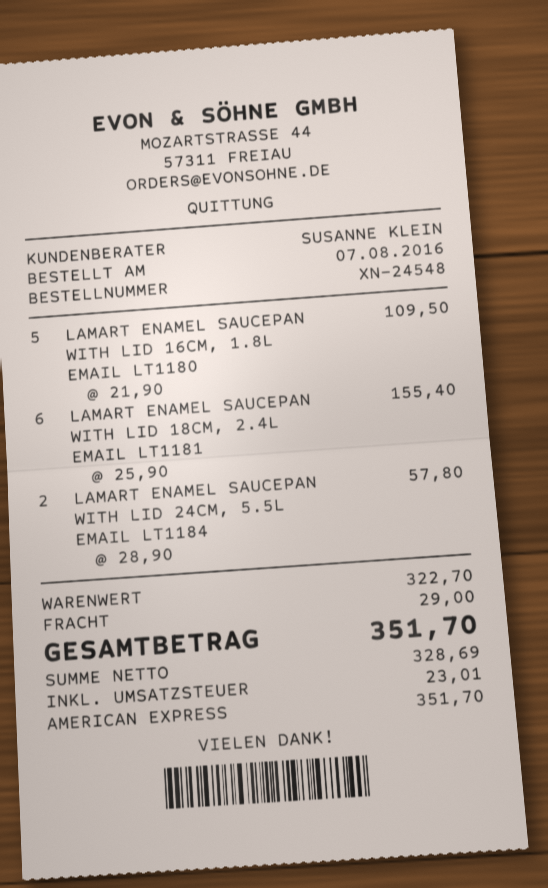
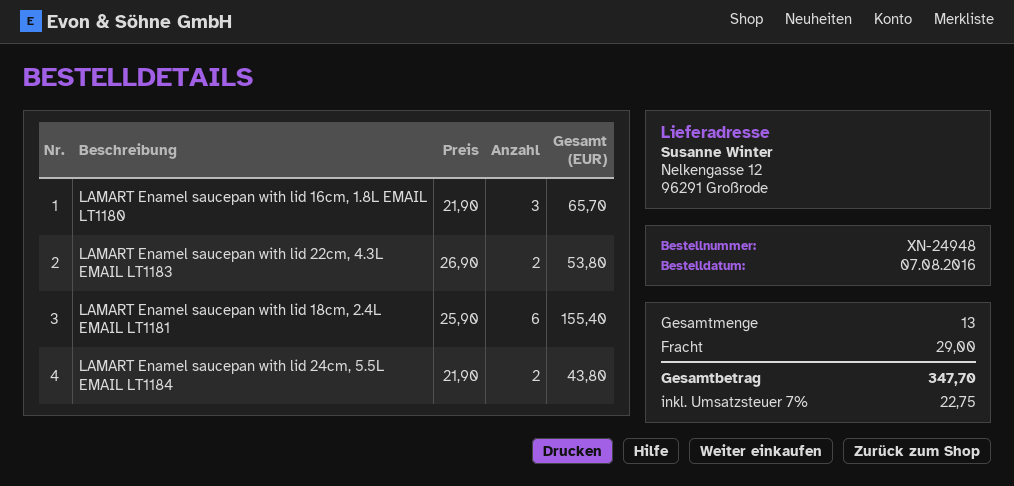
order number: XN-24548 -> XN-24948
LAMART ENAMEL SAUCEPAN WITH LID 16CM, 1.8L EMAIL LT1180: 5 x 21.90 = 109.50 -> 3 x 21.90 = 65.70
LAMART ENAMEL SAUCEPAN WITH LID 24CM, 5.5L EMAIL LT1184: 2 x 28.90 = 57.80 -> 2 x 21.90 = 43.80
LAMART Enamel saucepan with lid 22cm, 4.3L EMAIL LT1183: none -> 2 x 26.90 = 53.80
tax: 23.01 -> 22.75
total: 351.70 -> 347.70

